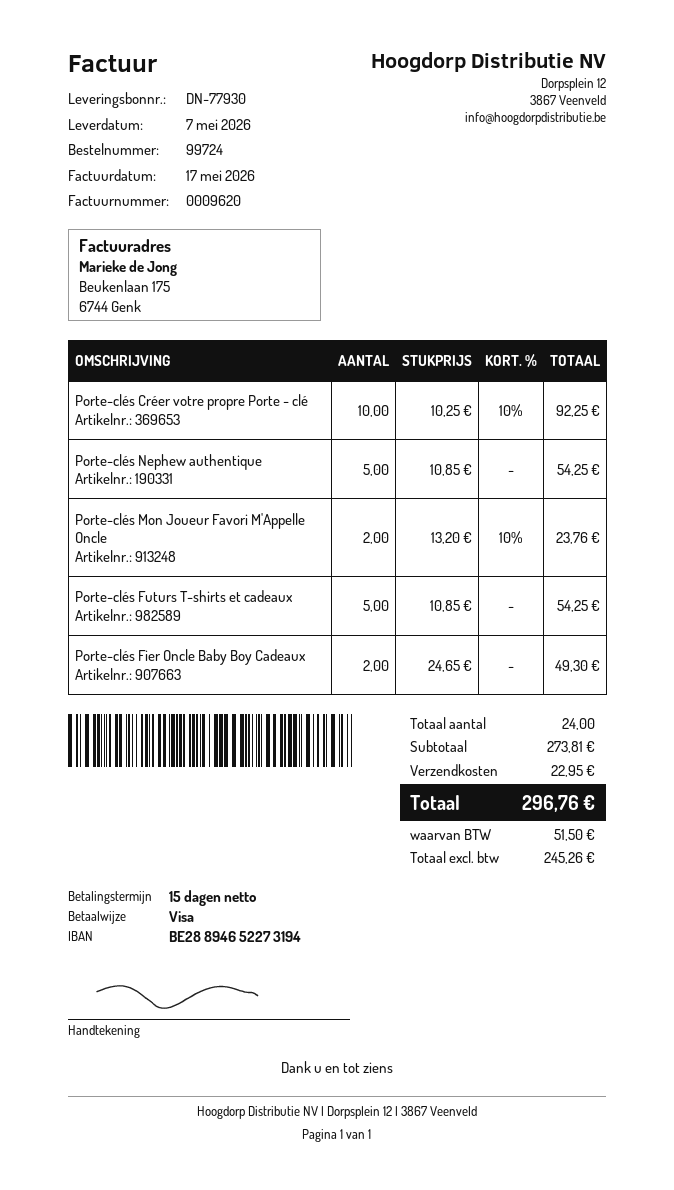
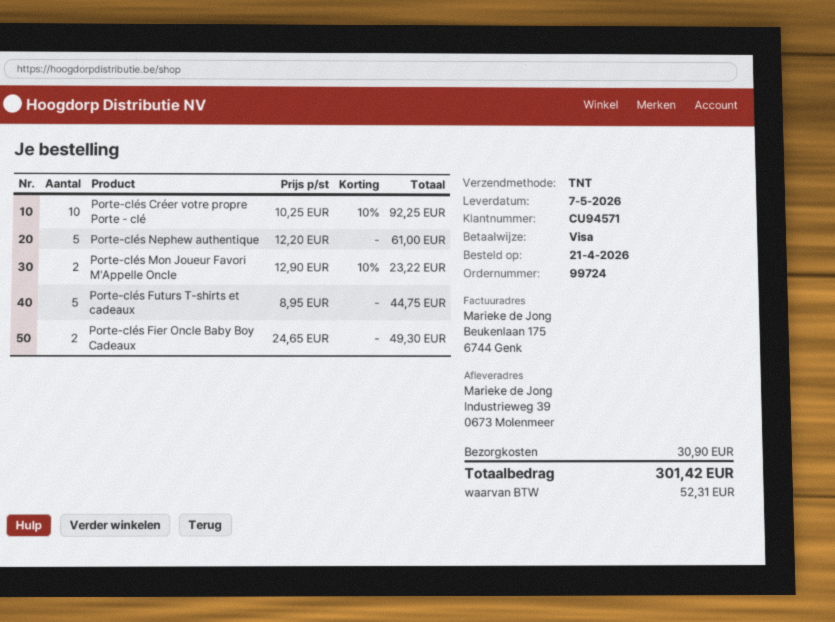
Porte-clés Nephew authentique: 5 x 10.85 = 54.25 -> 5 x 12.20 = 61.00
Porte-clés Mon Joueur Favori M'Appelle Oncle: 2 x 13.20 - 10% = 23.76 -> 2 x 12.90 - 10% = 23.22
Porte-clés Futurs T-shirts et cadeaux: 5 x 10.85 = 54.25 -> 5 x 8.95 = 44.75
shipping: 22.95 -> 30.90
tax: 51.50 -> 52.31
total: 296.76 -> 301.42

